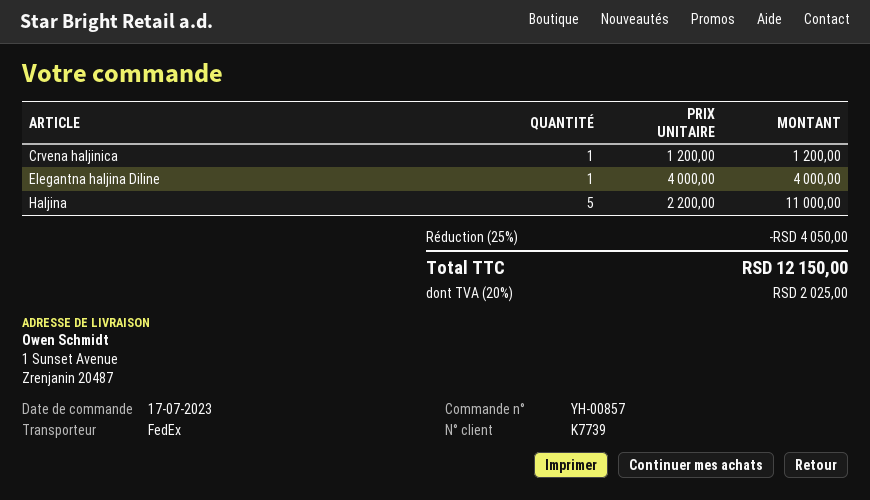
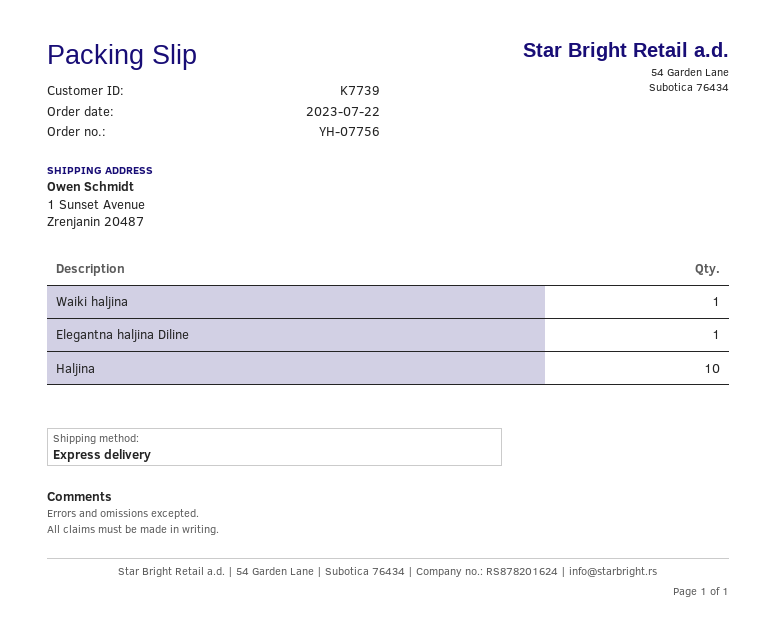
order number: YH-00857 -> YH-07756
order date: 2023-07-17 -> 2023-07-22
shipping method: FedEx -> express
Crvena haljinica: 1 -> none
Haljina: 5 -> 10
Waiki haljina: none -> 1

